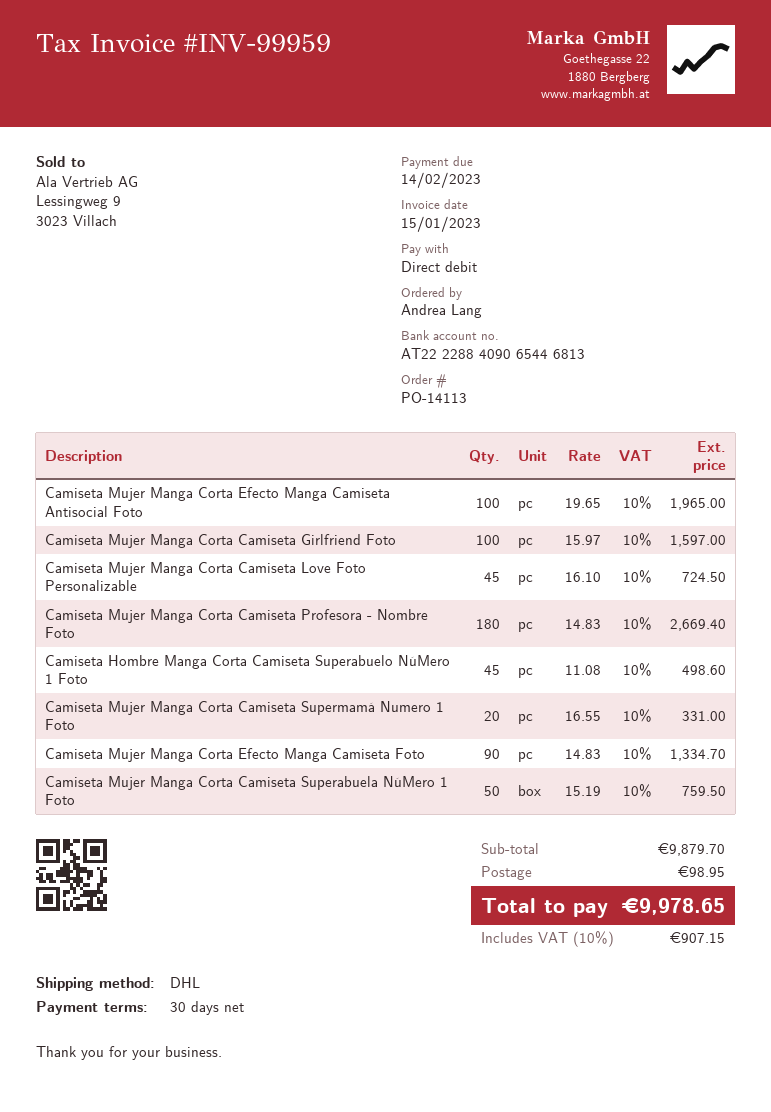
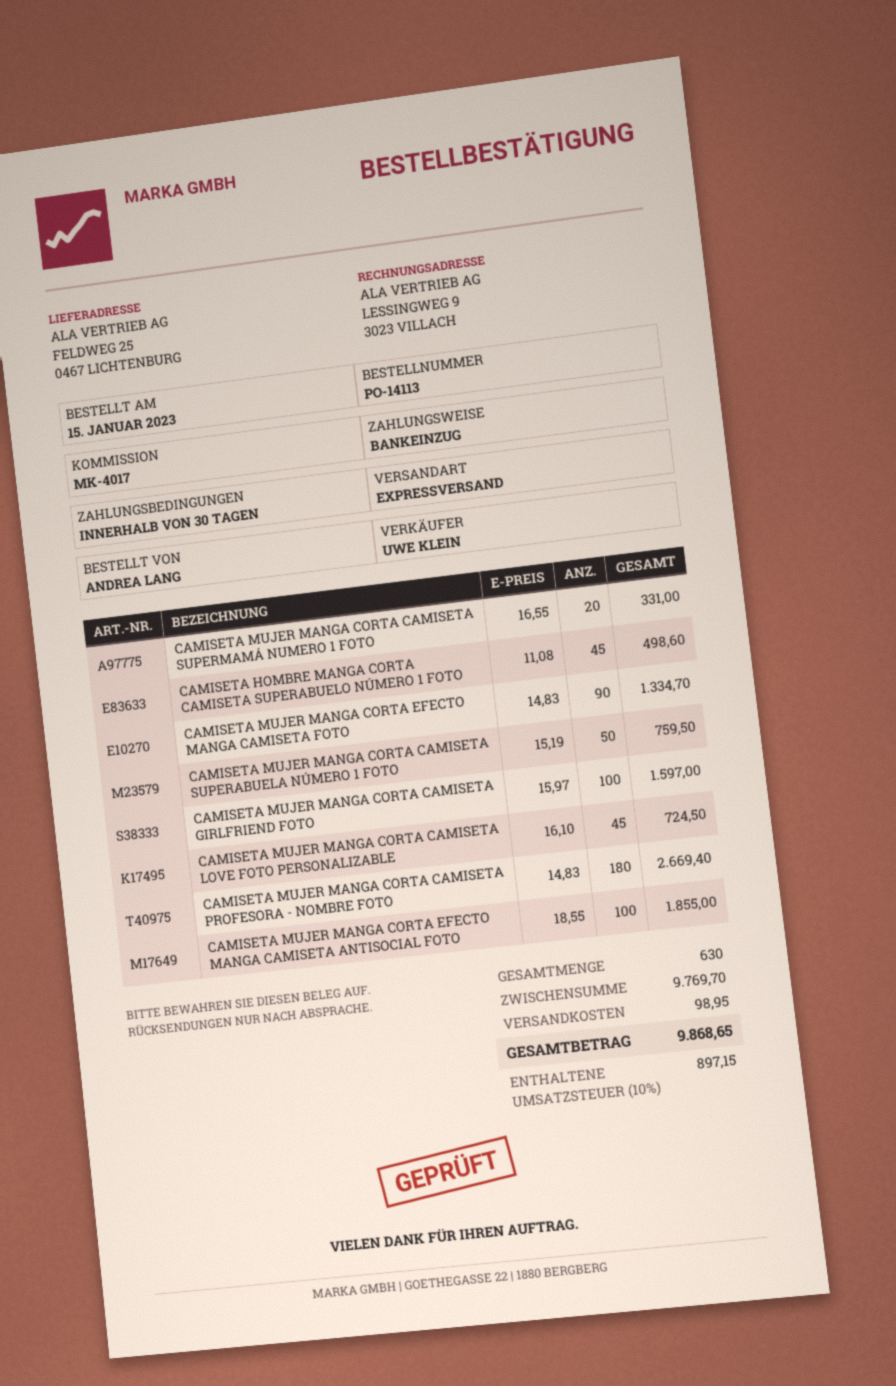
shipping method: DHL -> express
Camiseta Mujer Manga Corta Efecto Manga Camiseta Antisocial Foto: 100 x 19.65 = 1965.00 -> 100 x 18.55 = 1855.00
subtotal: 9879.70 -> 9769.70
tax: 10% = 907.15 -> 10% = 897.15
total: 9978.65 -> 9868.65

